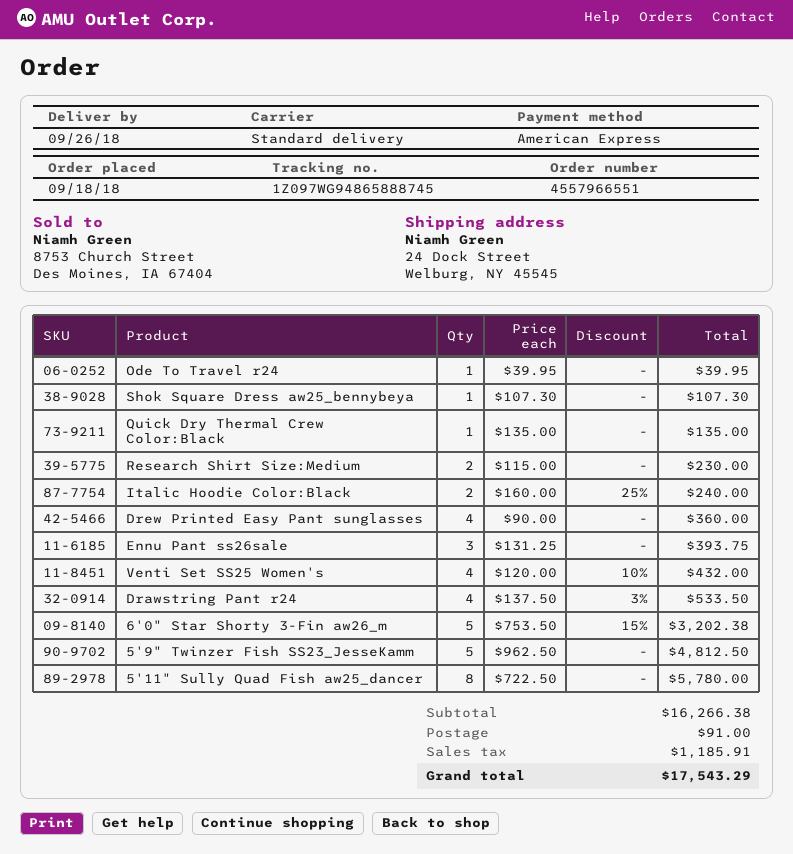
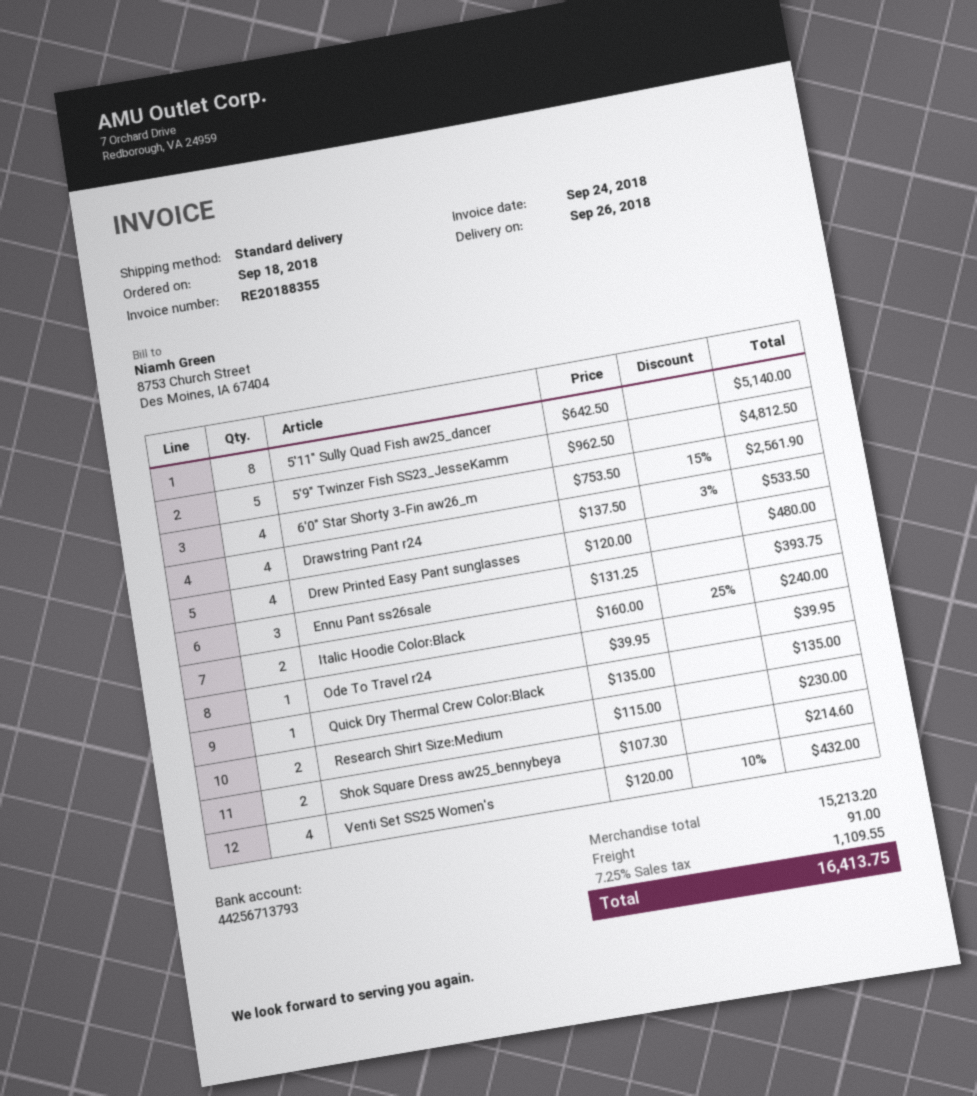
Shok Square Dress aw25_bennybeya: 1 x 107.30 = 107.30 -> 2 x 107.30 = 214.60
Drew Printed Easy Pant sunglasses: 4 x 90.00 = 360.00 -> 4 x 120.00 = 480.00
6'0" Star Shorty 3-Fin aw26_m: 5 x 753.50 - 15% = 3202.38 -> 4 x 753.50 - 15% = 2561.90
5'11" Sully Quad Fish aw25_dancer: 8 x 722.50 = 5780.00 -> 8 x 642.50 = 5140.00
subtotal: 16266.38 -> 15213.20
tax: 1185.91 -> 1109.55
total: 17543.29 -> 16413.75

